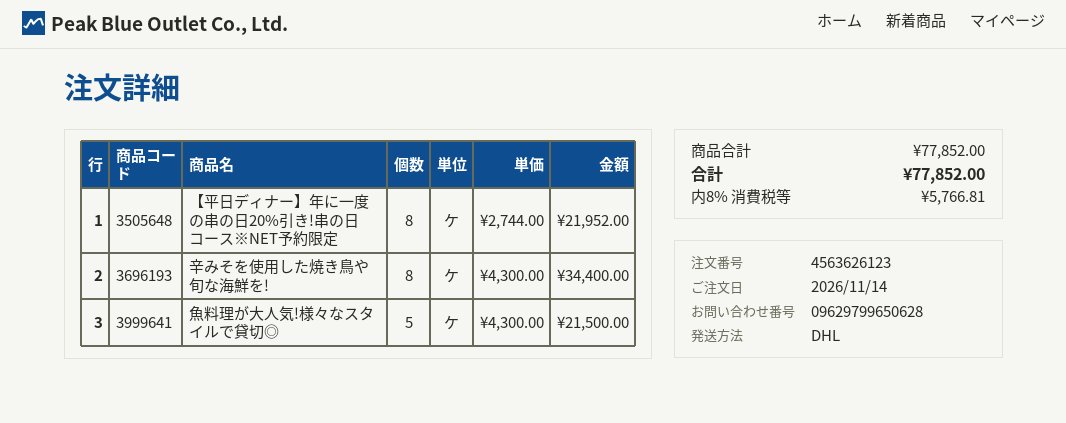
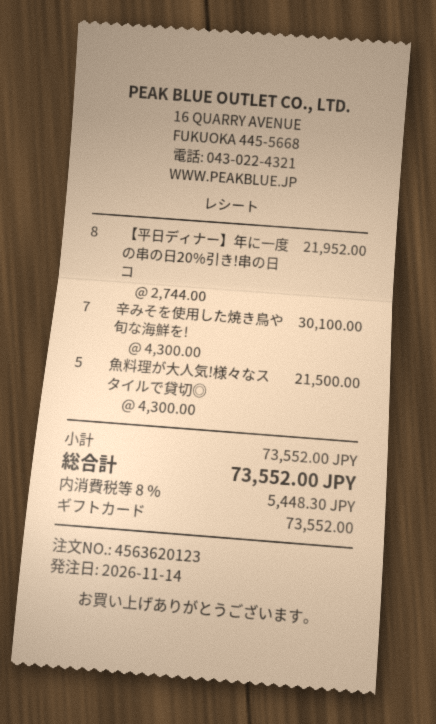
order number: 4563626123 -> 4563620123
辛みそを使用した焼き鳥や旬な海鮮を!: 8 x 4300.00 = 34400.00 -> 7 x 4300.00 = 30100.00
subtotal: 77852.00 -> 73552.00
tax: 8% = 5766.81 -> 8% = 5448.30
total: 77852.00 -> 73552.00

